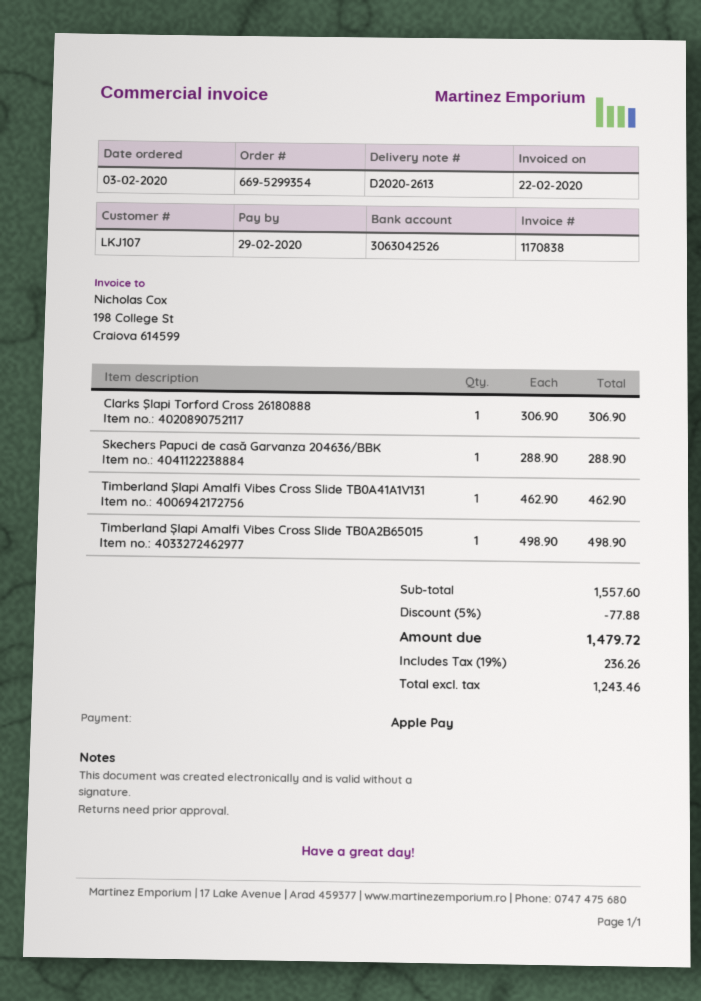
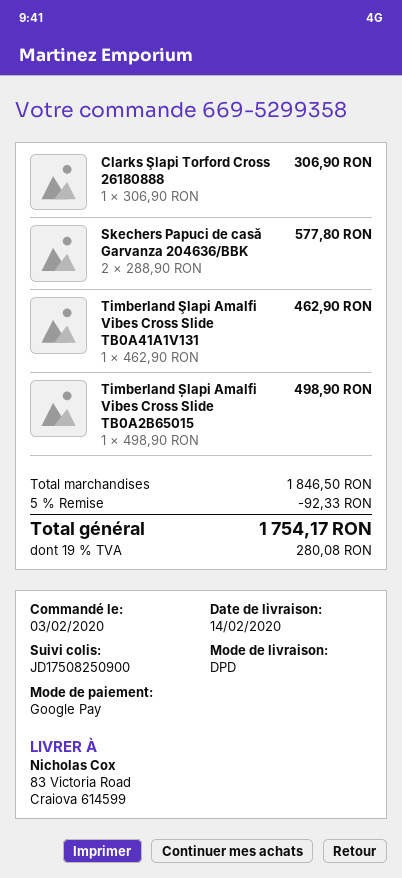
order number: 669-5299354 -> 669-5299358
payment method: Apple Pay -> Google Pay
Skechers Papuci de casă Garvanza 204636/BBK: 1 x 288.90 = 288.90 -> 2 x 288.90 = 577.80
subtotal: 1557.60 -> 1846.50
discount: 5% = 77.88 -> 5% = 92.33
tax: 19% = 236.26 -> 19% = 280.08
total: 1479.72 -> 1754.17

